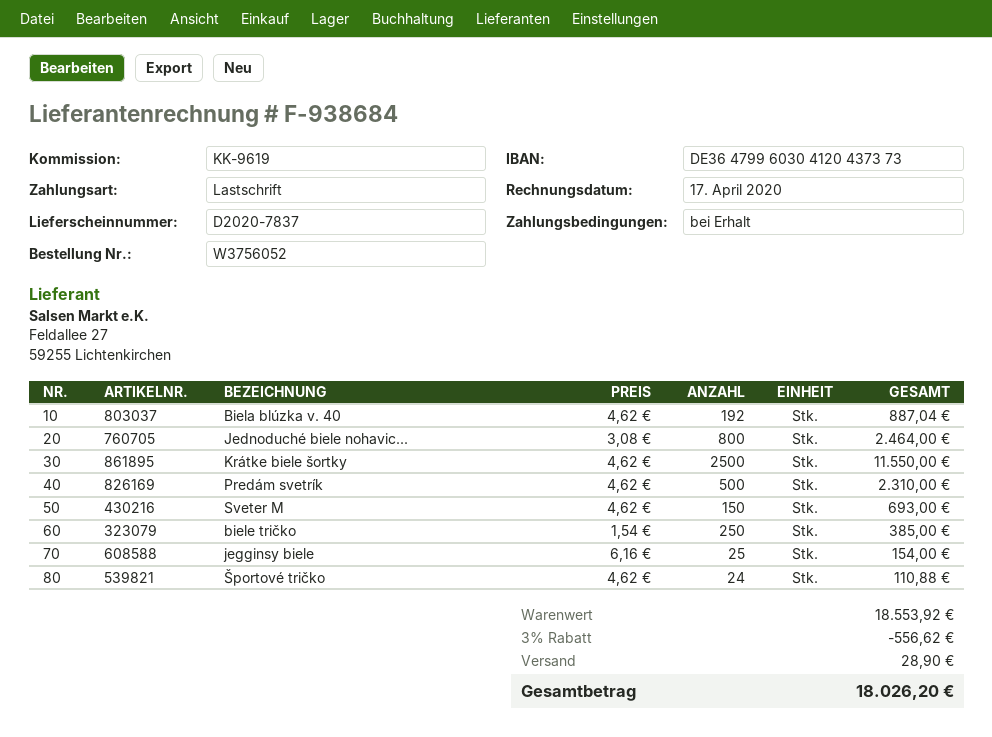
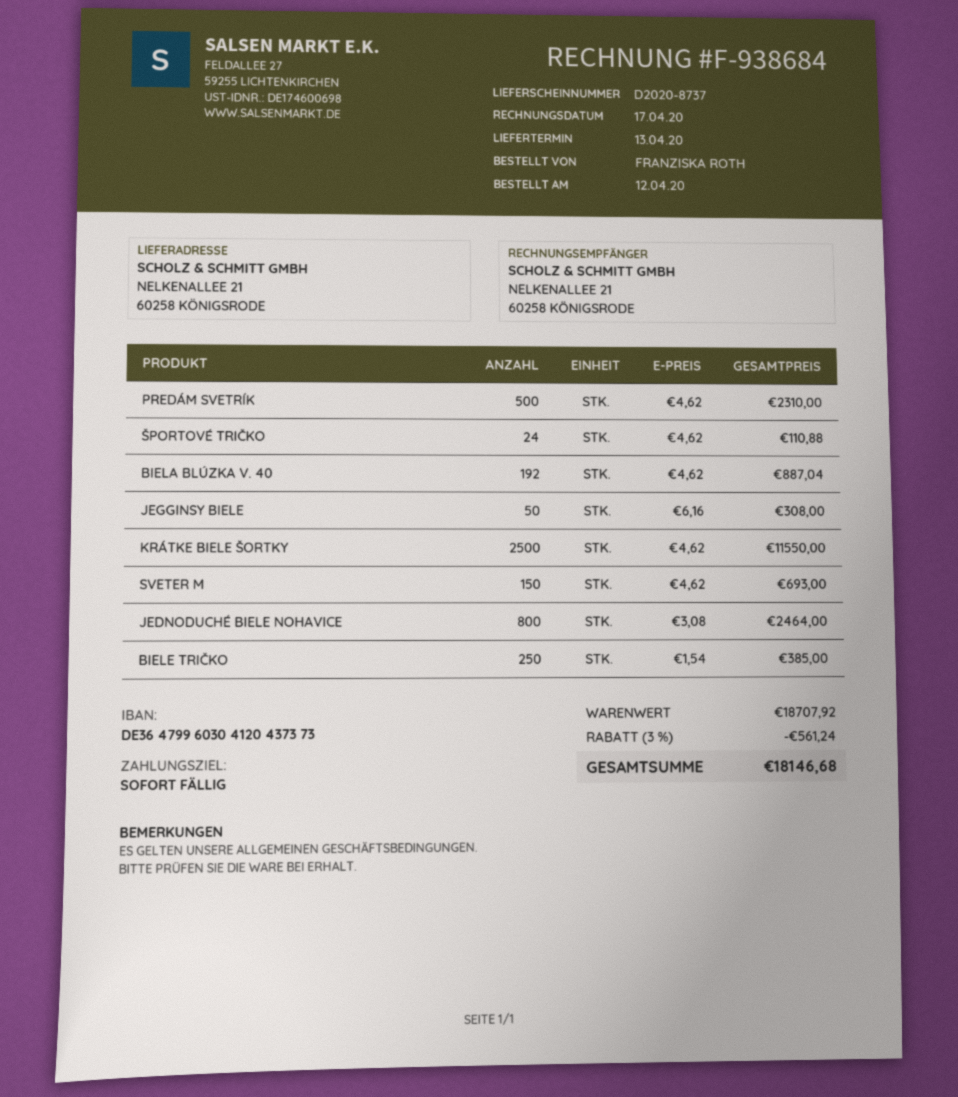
delivery note number: D2020-7837 -> D2020-8737
jegginsy biele: 25 x 6.16 = 154.00 -> 50 x 6.16 = 308.00
subtotal: 18553.92 -> 18707.92
discount: 3% = 556.62 -> 3% = 561.24
shipping: 28.90 -> none
total: 18026.20 -> 18146.68

